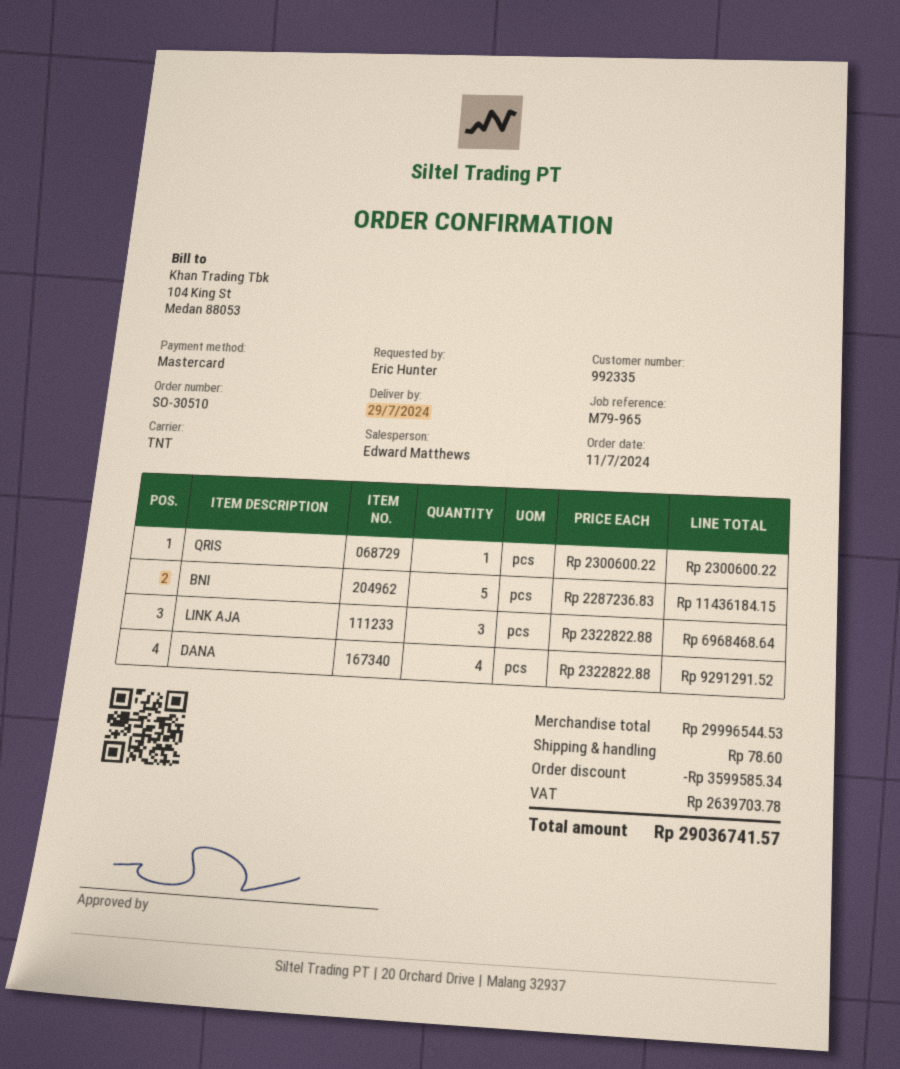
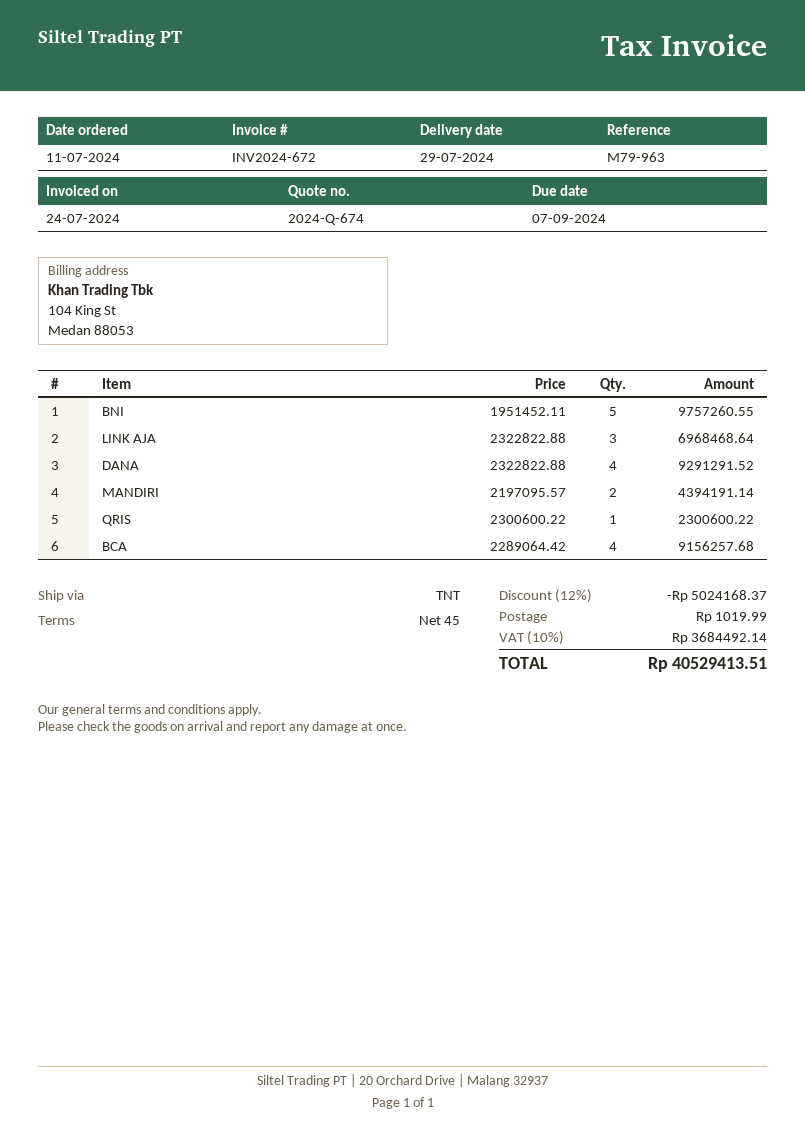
reference: M79-965 -> M79-963
BNI: 5 x 2287236.83 = 11436184.15 -> 5 x 1951452.11 = 9757260.55
MANDIRI: none -> 2 x 2197095.57 = 4394191.14
BCA: none -> 4 x 2289064.42 = 9156257.68
discount: 3599585.34 -> 5024168.37
shipping: 78.60 -> 1019.99
tax: 2639703.78 -> 3684492.14
total: 29036741.57 -> 40529413.51

